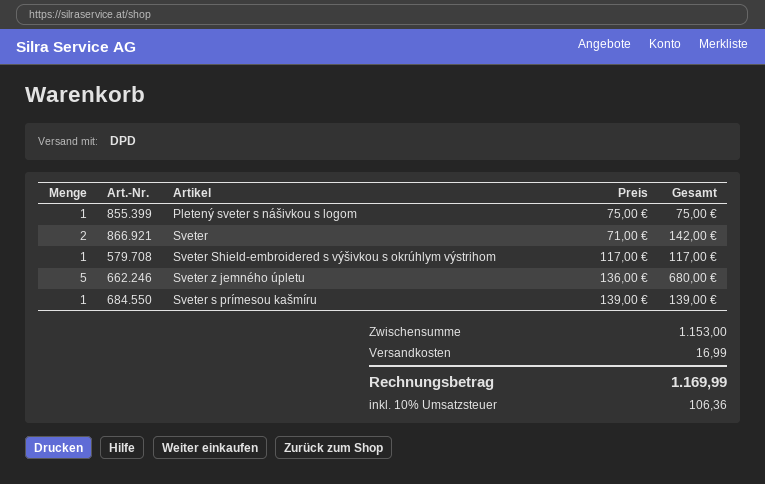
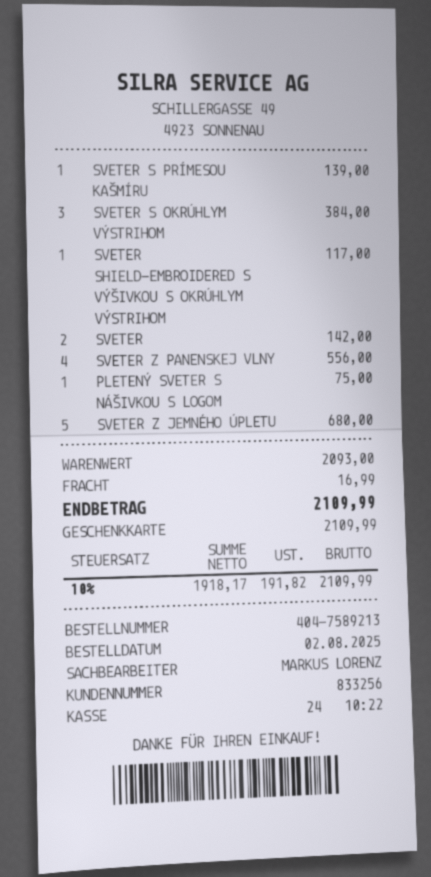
SVETER S OKRÚHLYM VÝSTRIHOM: none -> 3 for 384.00
SVETER Z PANENSKEJ VLNY: none -> 4 for 556.00
subtotal: 1153.00 -> 2093.00
tax: 10% = 106.36 -> 10% = 191.82
total: 1169.99 -> 2109.99

